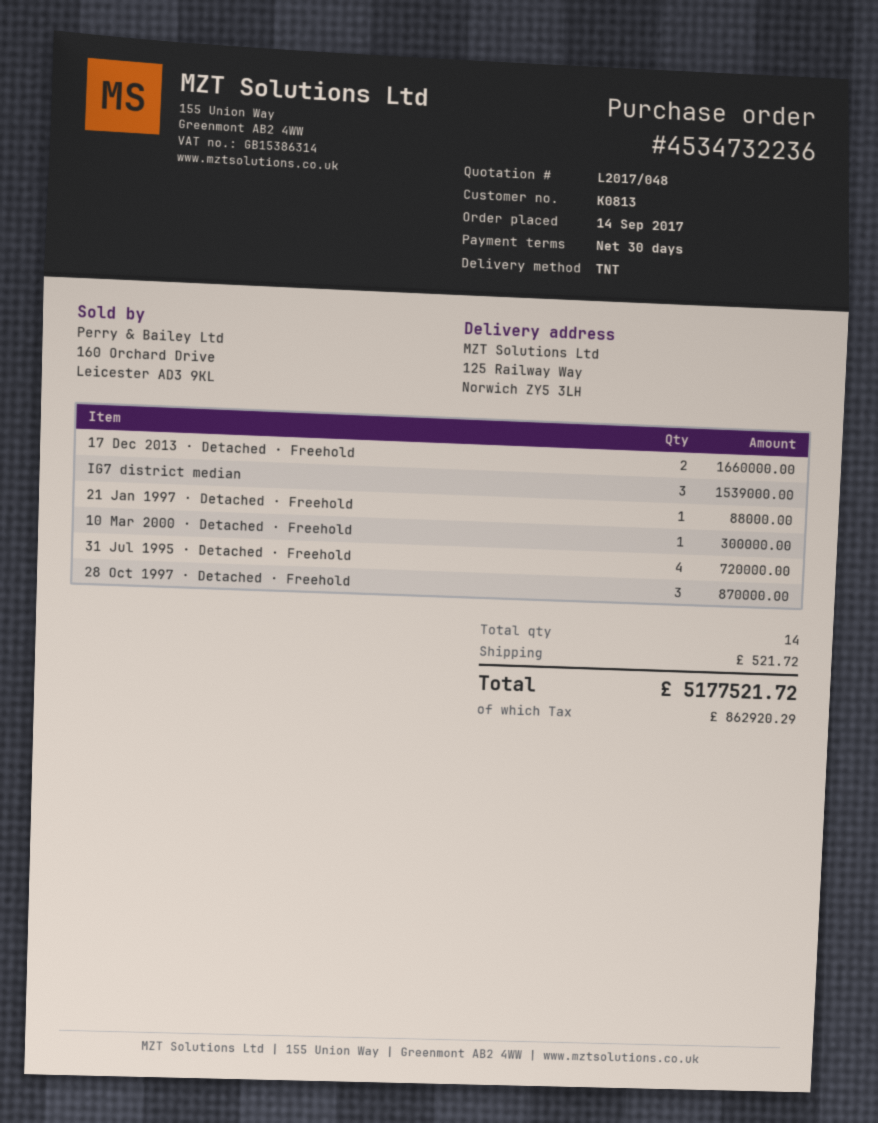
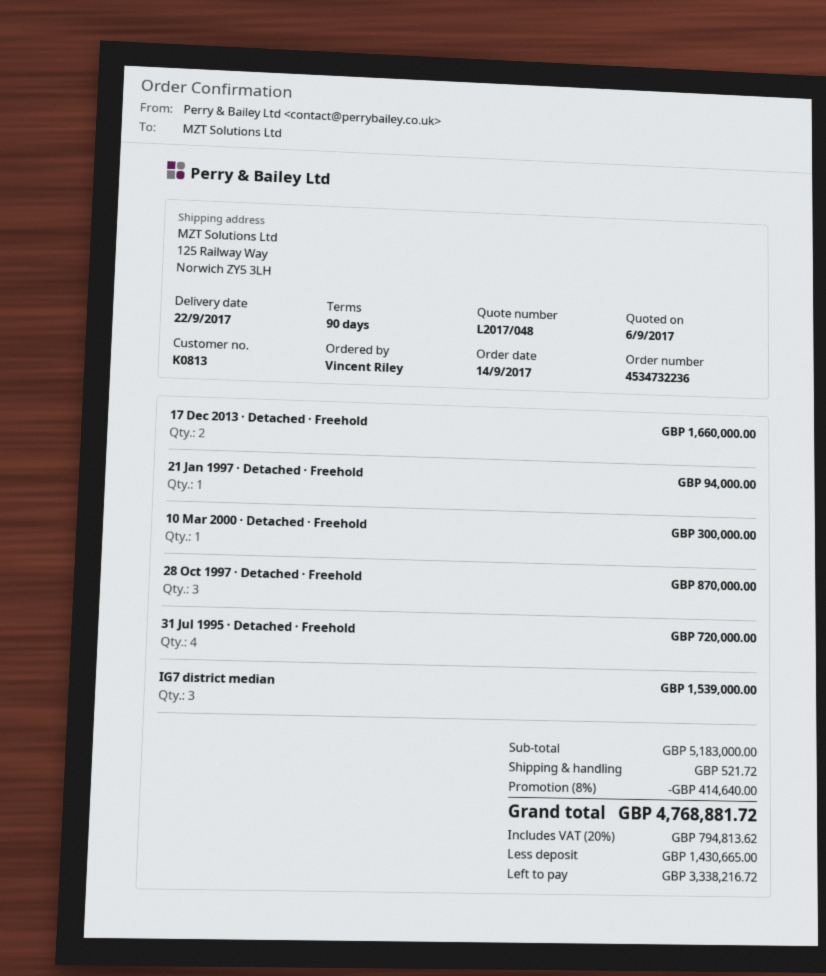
payment terms: 30 days -> 90 days
21 Jan 1997 · Detached · Freehold: 1 for 88000.00 -> 1 for 94000.00
discount: none -> 8% = 414640.00
tax: 862920.29 -> 794813.62
total: 5177521.72 -> 4768881.72

